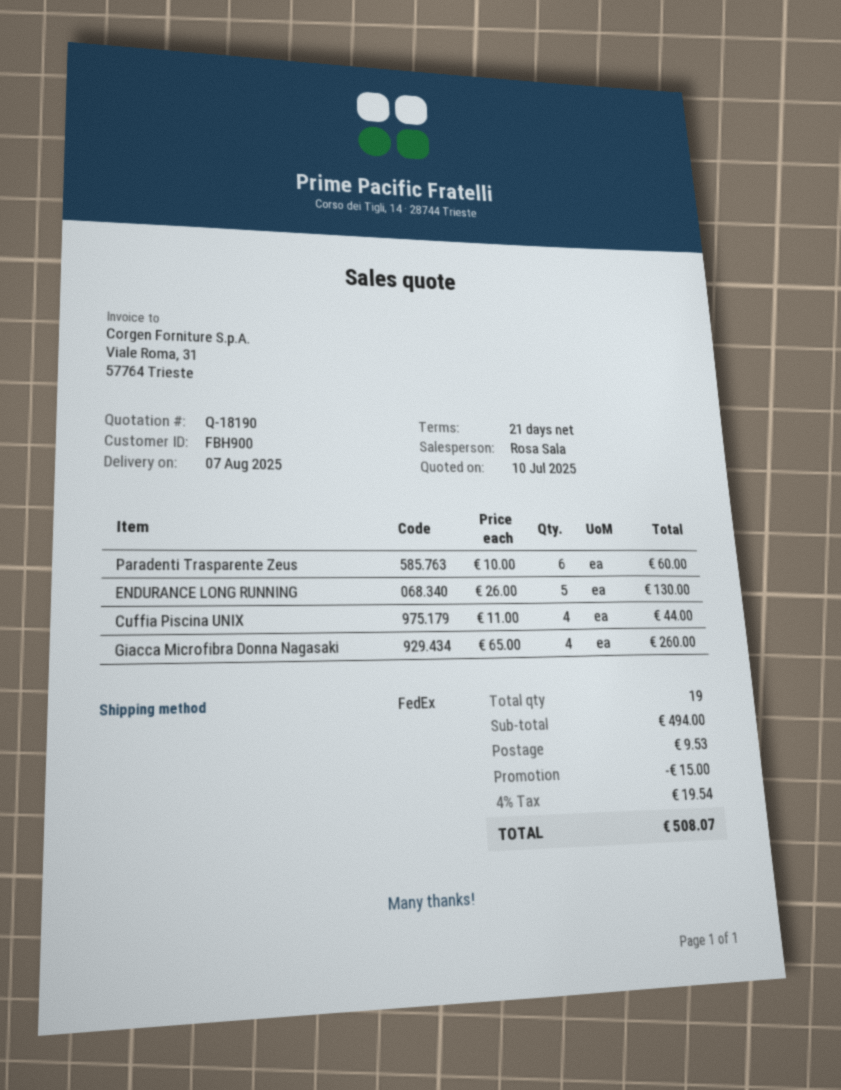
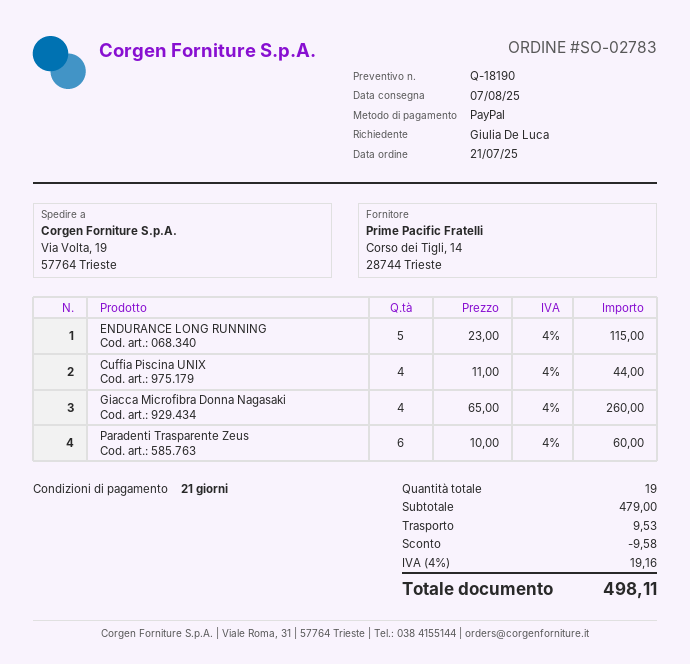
ENDURANCE LONG RUNNING: 5 x 26.00 = 130.00 -> 5 x 23.00 = 115.00
subtotal: 494.00 -> 479.00
discount: 15.00 -> 9.58
tax: 4% = 19.54 -> 4% = 19.16
total: 508.07 -> 498.11

